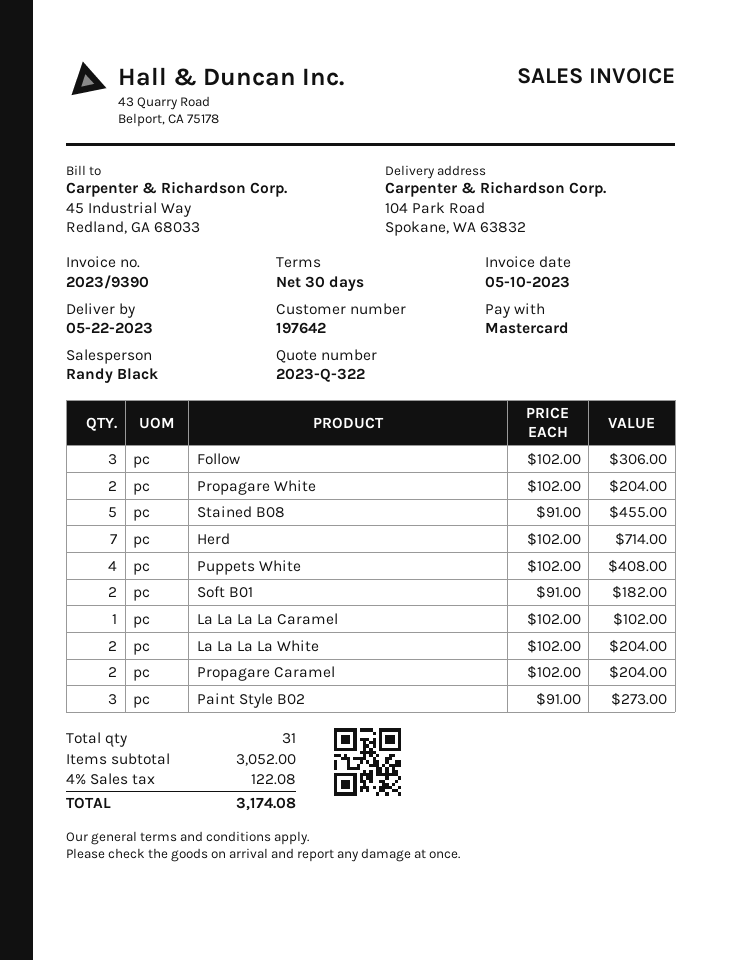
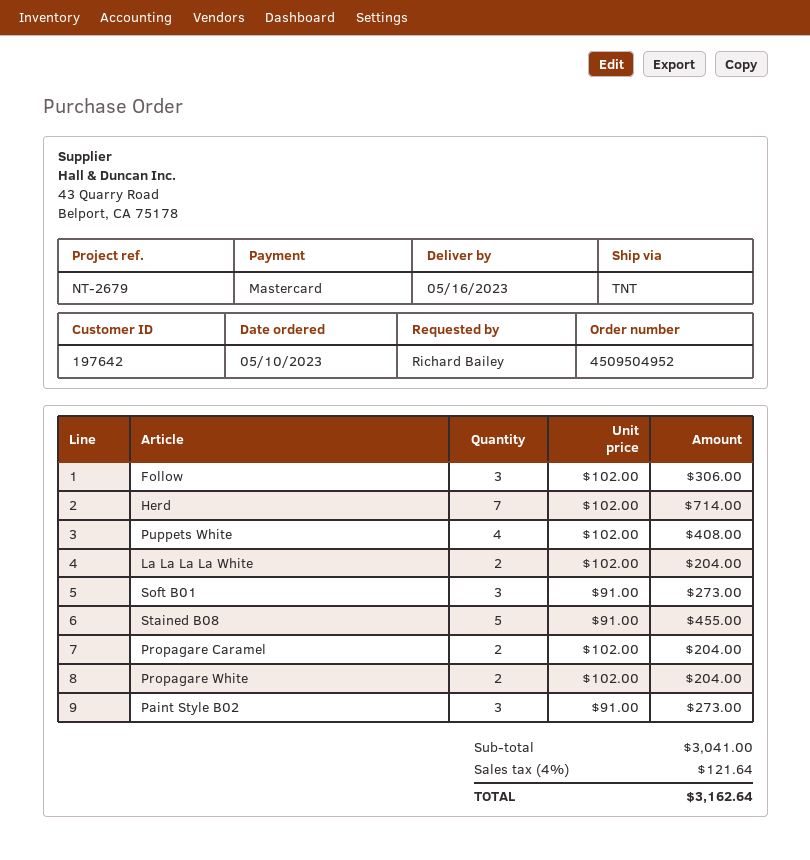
delivery date: 2023-05-22 -> 2023-05-16
Soft B01: 2 x 91.00 = 182.00 -> 3 x 91.00 = 273.00
La La La La Caramel: 1 x 102.00 = 102.00 -> none
subtotal: 3052.00 -> 3041.00
tax: 4% = 122.08 -> 4% = 121.64
total: 3174.08 -> 3162.64

